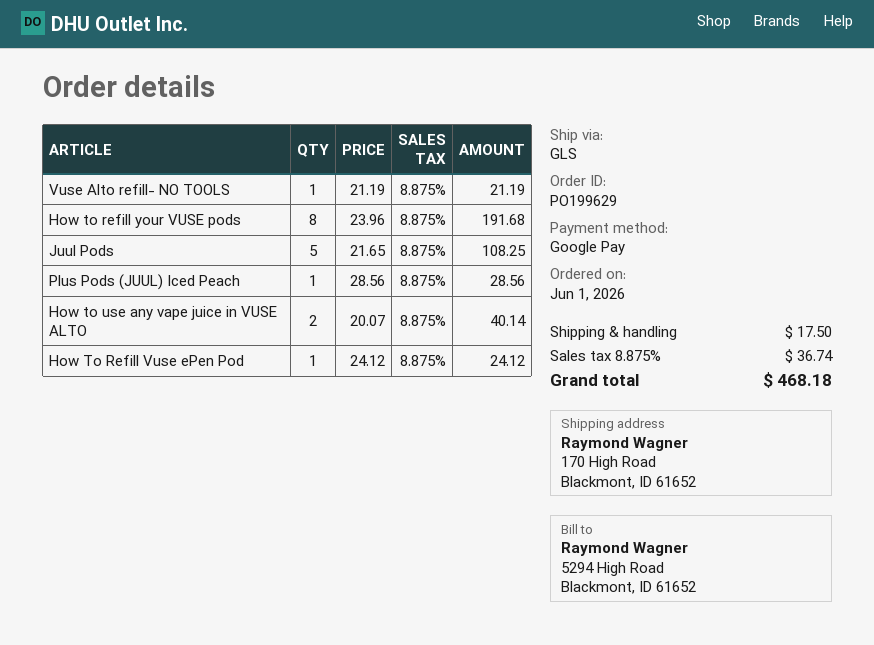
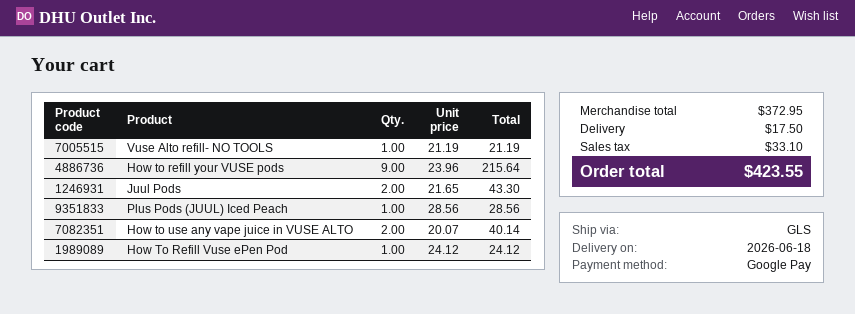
How to refill your VUSE pods: 8 x 23.96 = 191.68 -> 9 x 23.96 = 215.64
Juul Pods: 5 x 21.65 = 108.25 -> 2 x 21.65 = 43.30
tax: 36.74 -> 33.10
total: 468.18 -> 423.55

